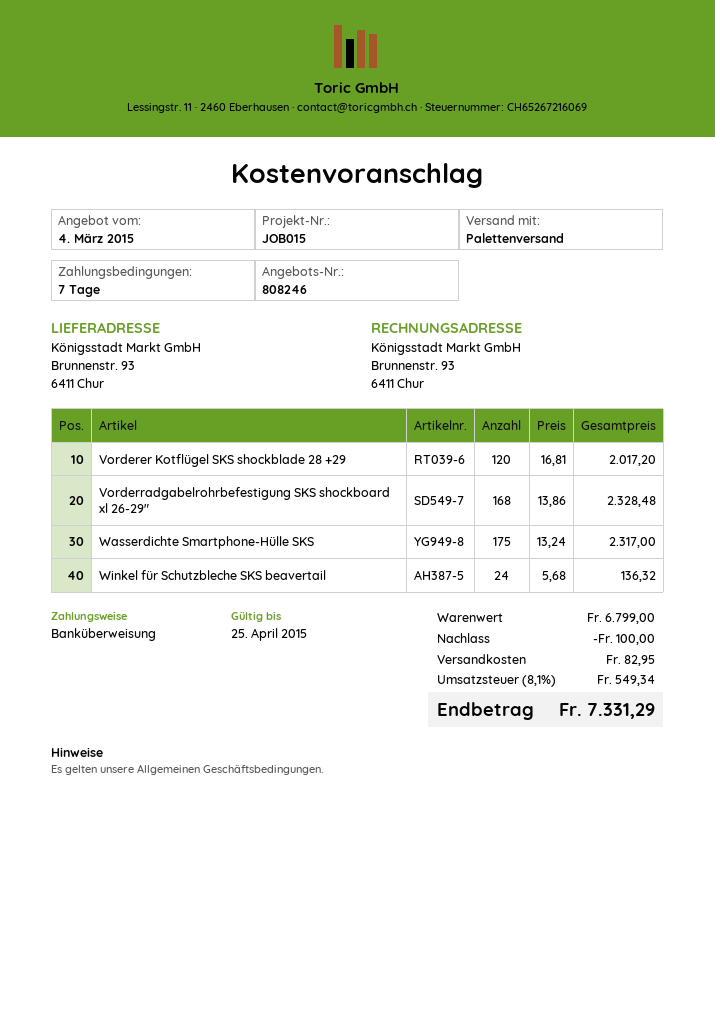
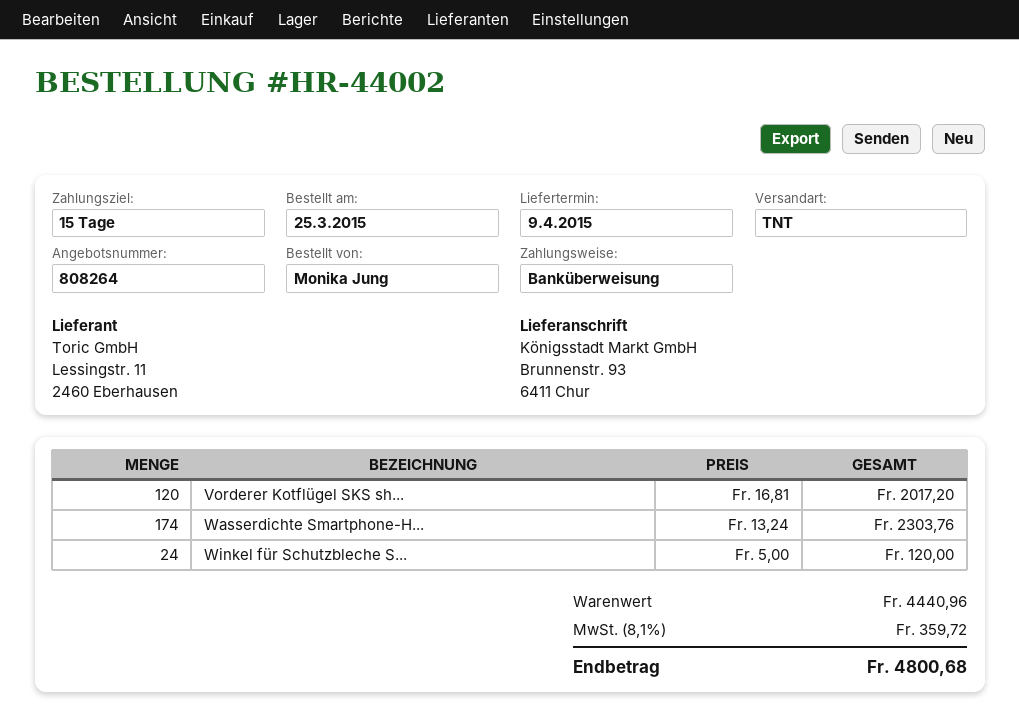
quote number: 808246 -> 808264
payment terms: 7 days -> 15 days
shipping method: pallet freight -> TNT
Vorderradgabelrohrbefestigung SKS shockboard xl 26-29": 168 x 13.86 = 2328.48 -> none
Wasserdichte Smartphone-Hülle SKS: 175 x 13.24 = 2317.00 -> 174 x 13.24 = 2303.76
Winkel für Schutzbleche SKS beavertail: 24 x 5.68 = 136.32 -> 24 x 5.00 = 120.00
subtotal: 6799.00 -> 4440.96
discount: 100.00 -> none
shipping: 82.95 -> none
tax: 8.1% = 549.34 -> 8.1% = 359.72
total: 7331.29 -> 4800.68

